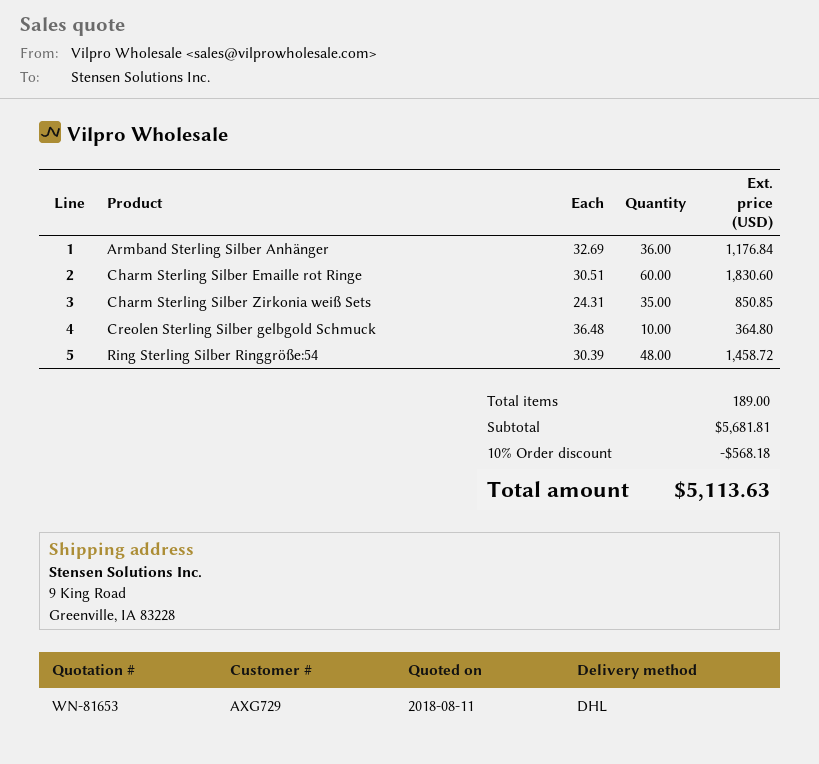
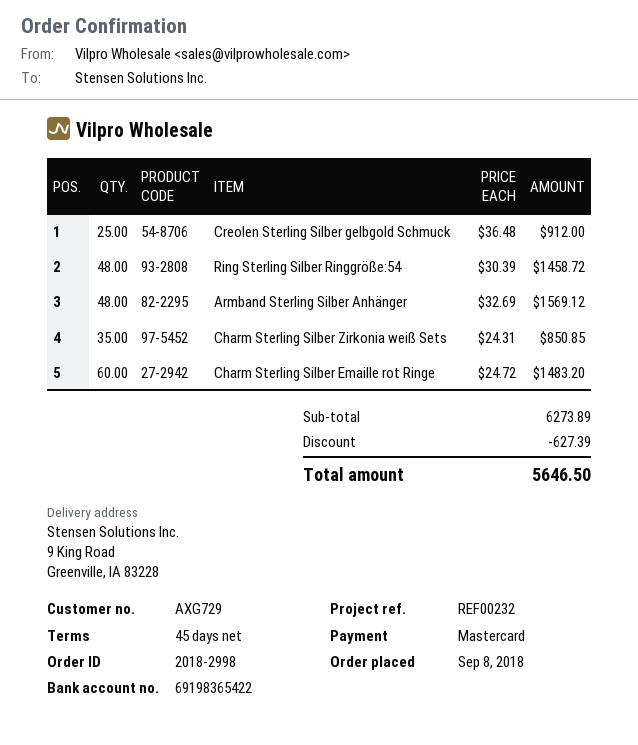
Armband Sterling Silber Anhänger: 36 x 32.69 = 1176.84 -> 48 x 32.69 = 1569.12
Charm Sterling Silber Emaille rot Ringe: 60 x 30.51 = 1830.60 -> 60 x 24.72 = 1483.20
Creolen Sterling Silber gelbgold Schmuck: 10 x 36.48 = 364.80 -> 25 x 36.48 = 912.00
subtotal: 5681.81 -> 6273.89
discount: 568.18 -> 627.39
total: 5113.63 -> 5646.50

